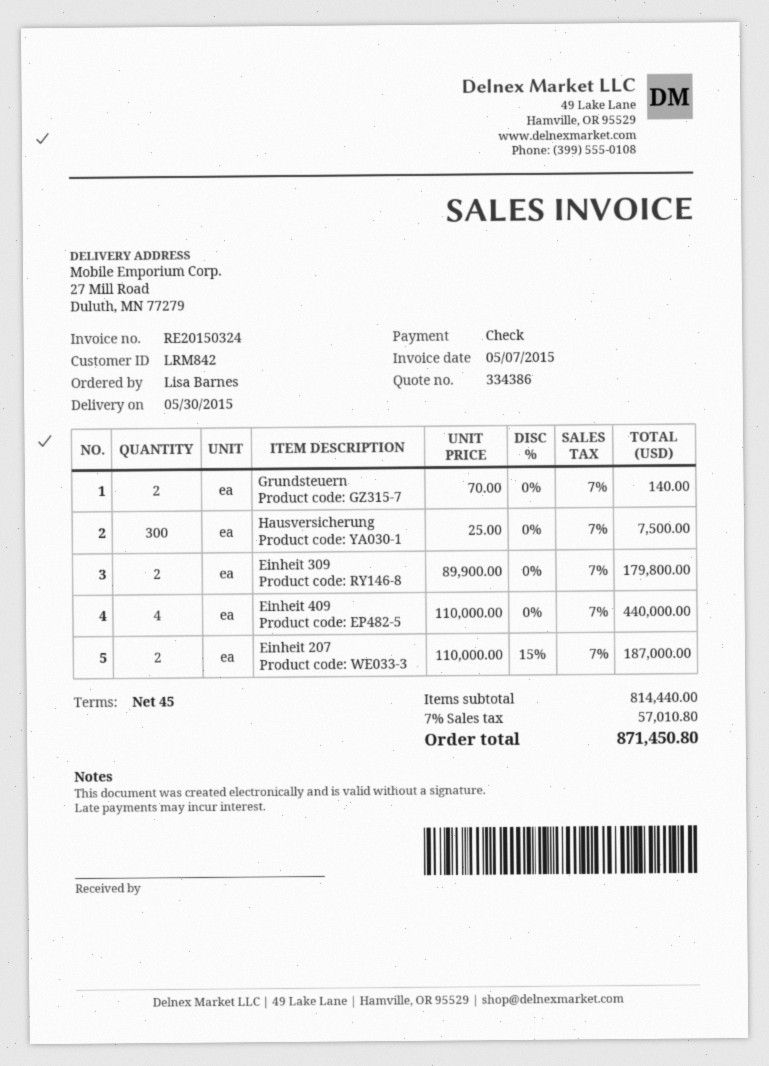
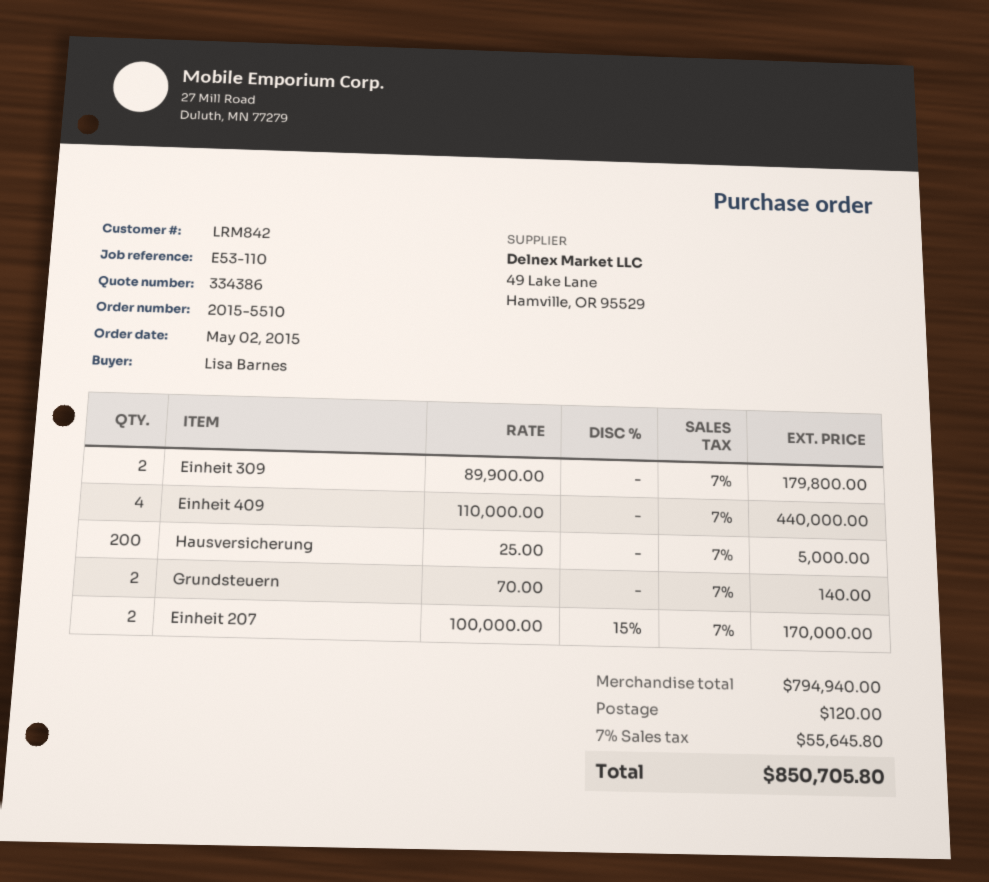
Hausversicherung: 300 x 25.00 = 7500.00 -> 200 x 25.00 = 5000.00
Einheit 207: 2 x 110000.00 - 15% = 187000.00 -> 2 x 100000.00 - 15% = 170000.00
subtotal: 814440.00 -> 794940.00
shipping: none -> 120.00
tax: 7% = 57010.80 -> 7% = 55645.80
total: 871450.80 -> 850705.80

